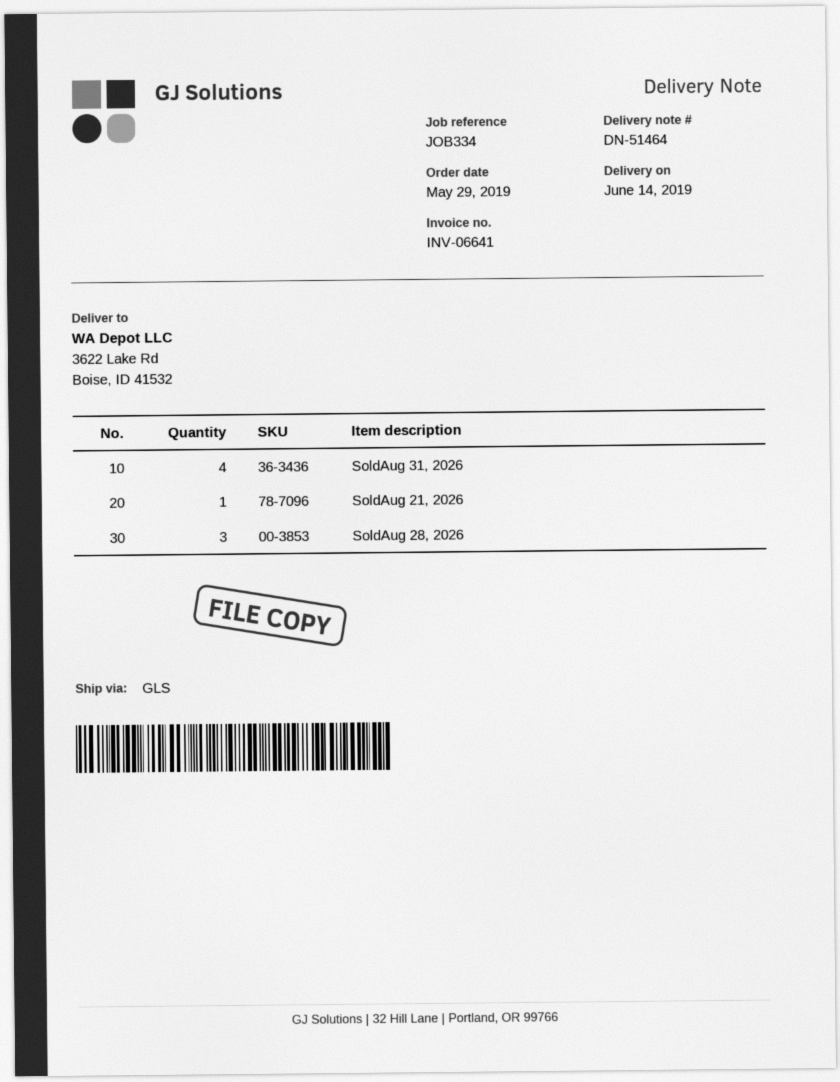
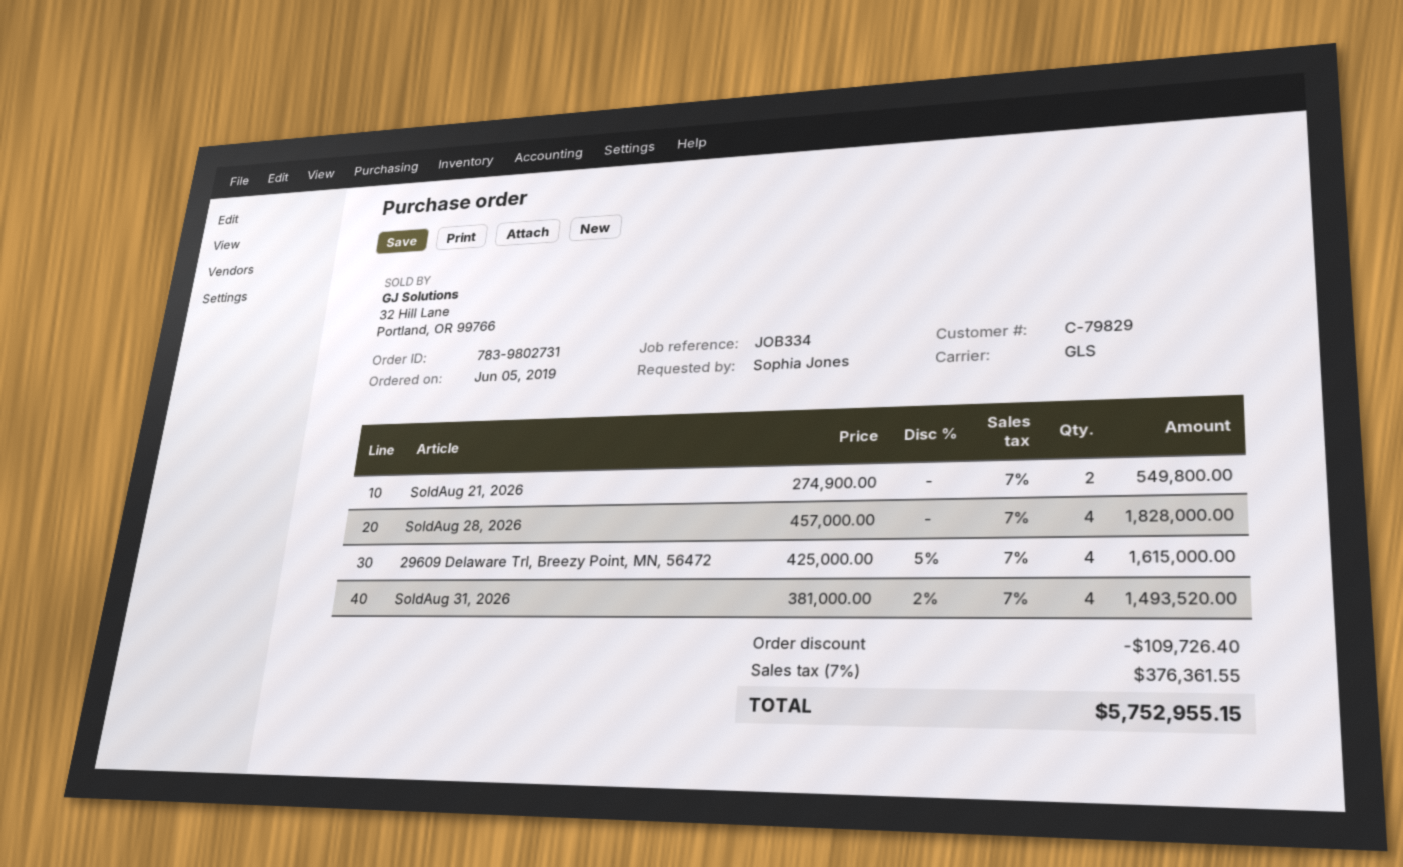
order date: 2019-05-29 -> 2019-06-05
SoldAug 21, 2026: 1 -> 2
SoldAug 28, 2026: 3 -> 4
29609 Delaware Trl, Breezy Point, MN, 56472: none -> 4

